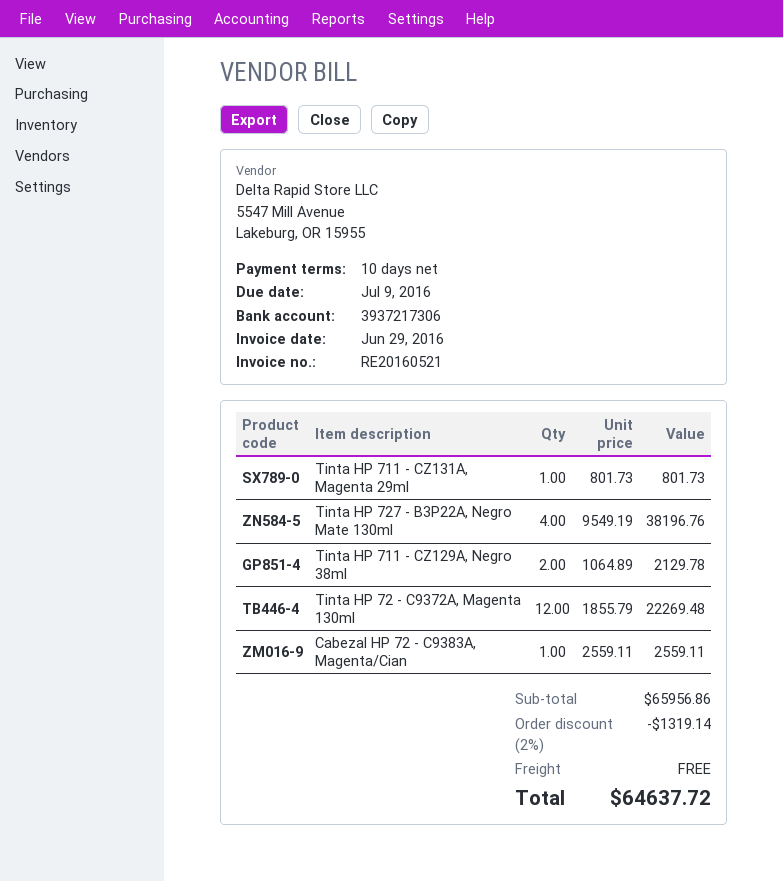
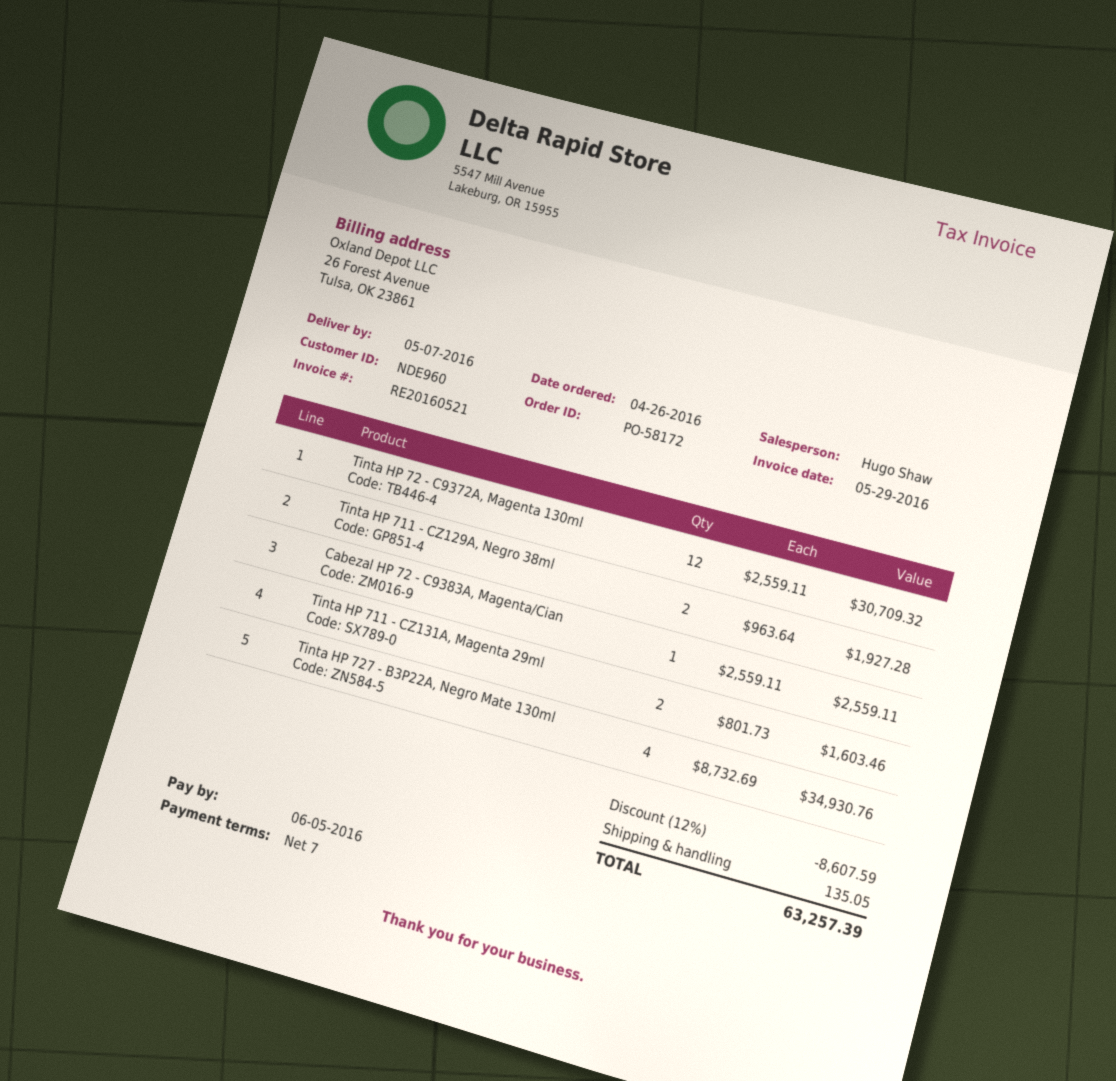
invoice date: 2016-06-29 -> 2016-05-29
payment terms: 10 days -> 7 days
due date: 2016-07-09 -> 2016-06-05
Tinta HP 711 - CZ131A, Magenta 29ml: 1 x 801.73 = 801.73 -> 2 x 801.73 = 1603.46
Tinta HP 727 - B3P22A, Negro Mate 130ml: 4 x 9549.19 = 38196.76 -> 4 x 8732.69 = 34930.76
Tinta HP 711 - CZ129A, Negro 38ml: 2 x 1064.89 = 2129.78 -> 2 x 963.64 = 1927.28
Tinta HP 72 - C9372A, Magenta 130ml: 12 x 1855.79 = 22269.48 -> 12 x 2559.11 = 30709.32
discount: 2% = 1319.14 -> 12% = 8607.59
shipping: 0.00 -> 135.05
total: 64637.72 -> 63257.39

